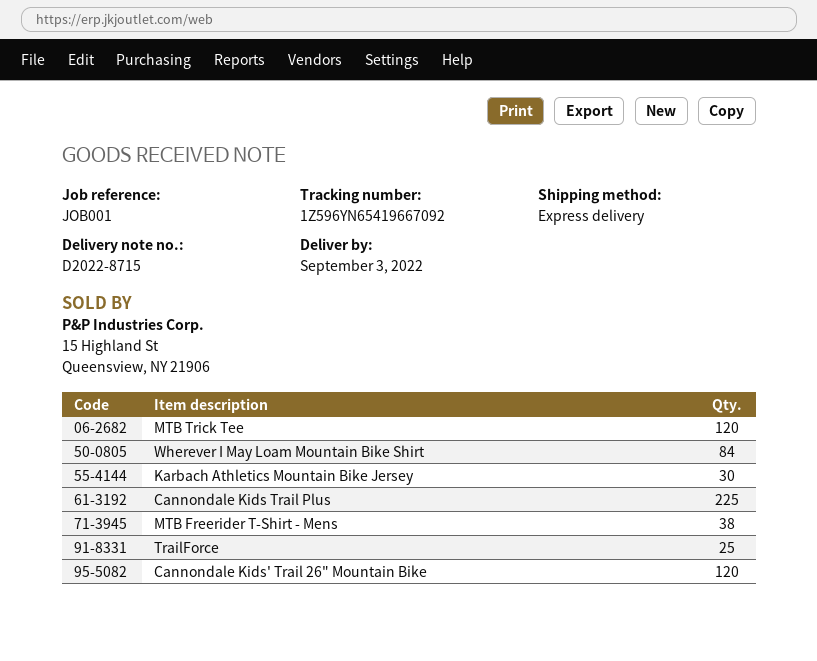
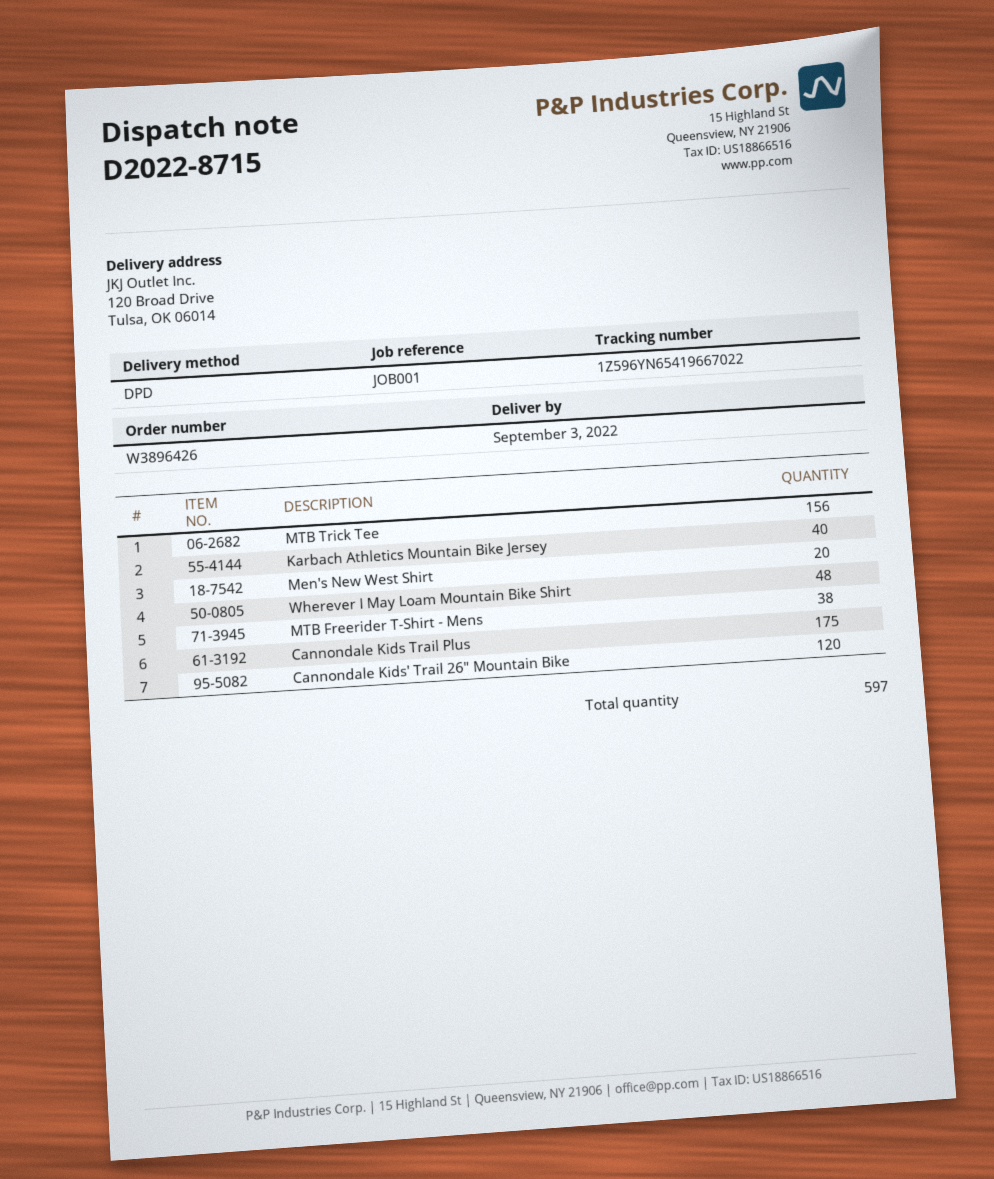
shipping method: express -> DPD
tracking number: 1Z596YN65419667092 -> 1Z596YN65419667022
MTB Trick Tee: 120 -> 156
Wherever I May Loam Mountain Bike Shirt: 84 -> 48
Karbach Athletics Mountain Bike Jersey: 30 -> 40
Cannondale Kids Trail Plus: 225 -> 175
TrailForce: 25 -> none
Men's New West Shirt: none -> 20

